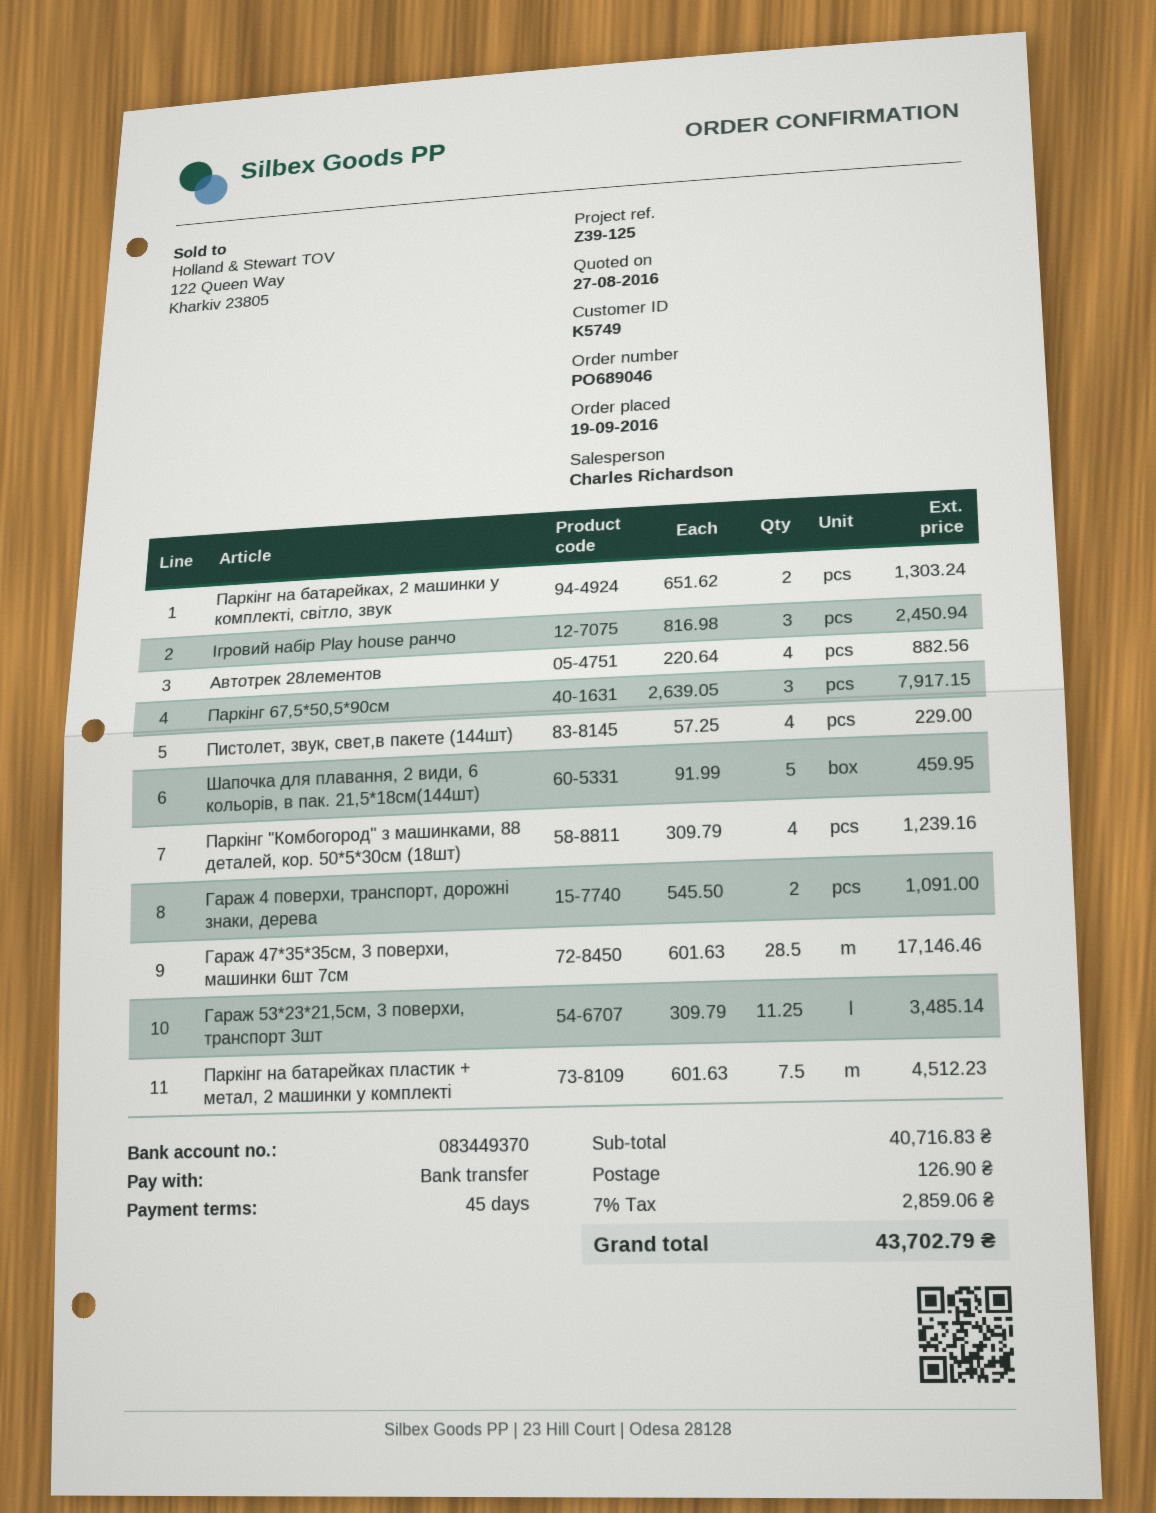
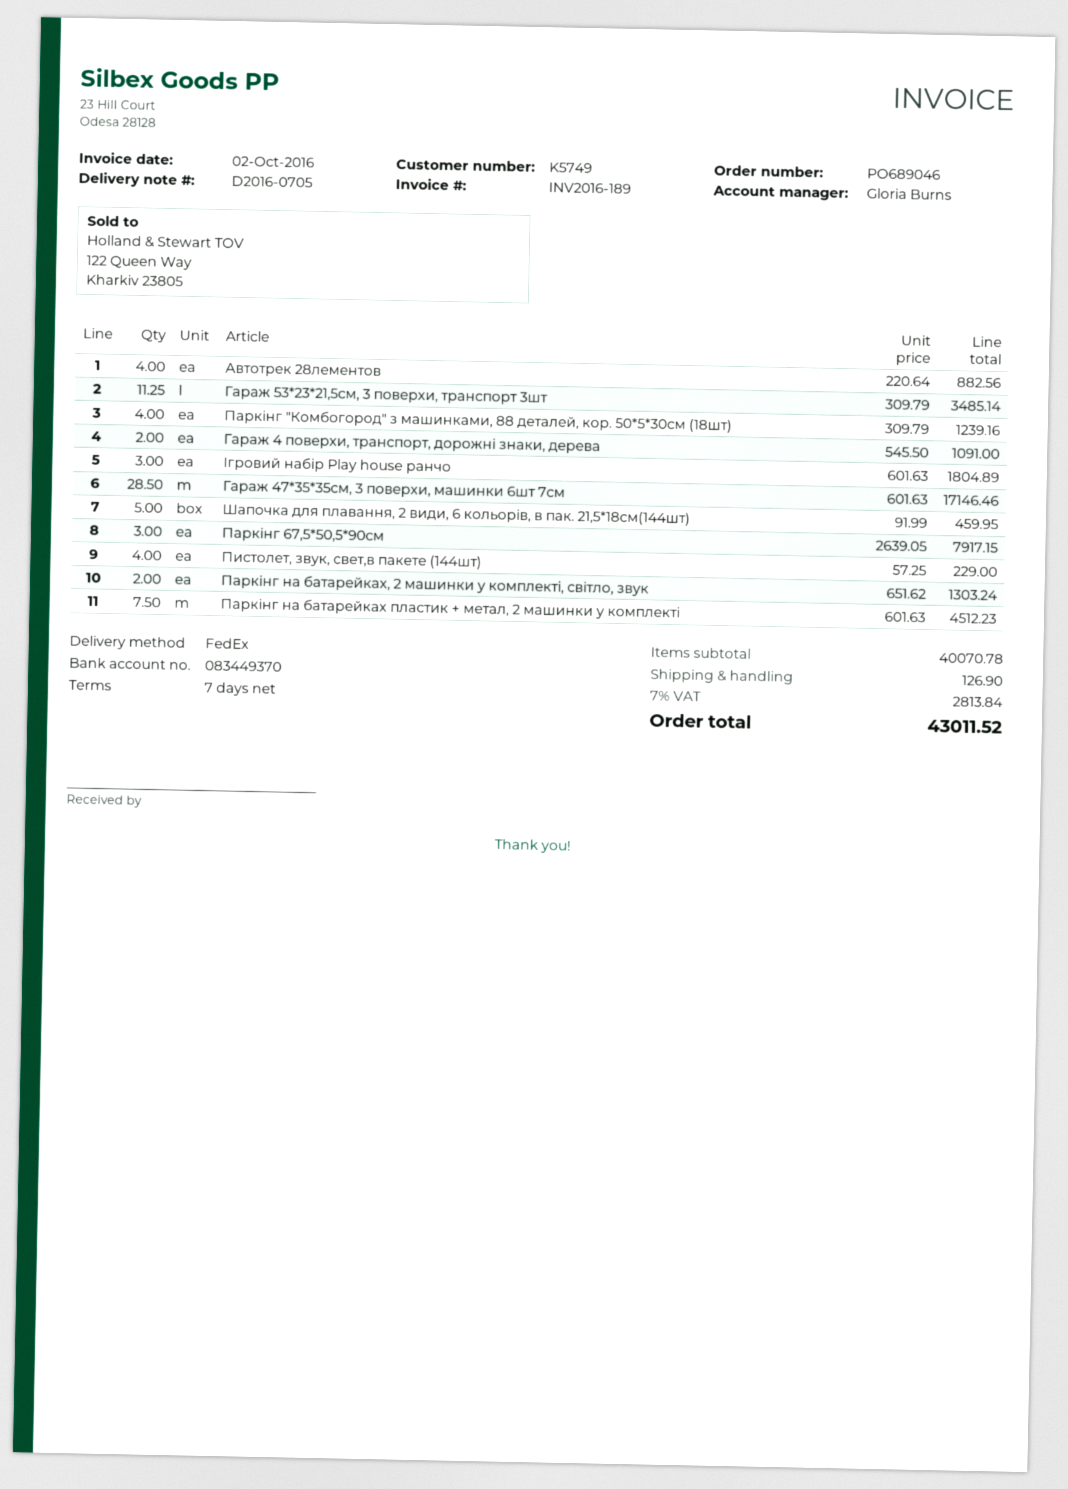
payment terms: 45 days -> 7 days
sales rep: Charles Richardson -> Gloria Burns
Ігровий набір Play house ранчо: 3 x 816.98 = 2450.94 -> 3 x 601.63 = 1804.89
subtotal: 40716.83 -> 40070.78
tax: 7% = 2859.06 -> 7% = 2813.84
total: 43702.79 -> 43011.52

